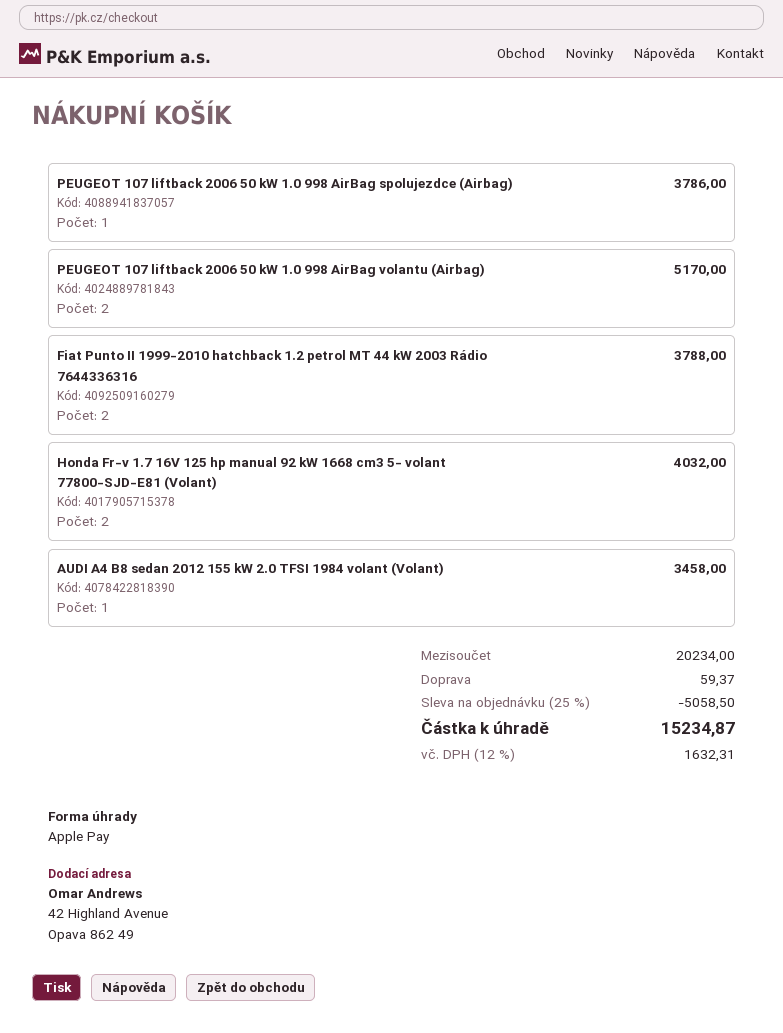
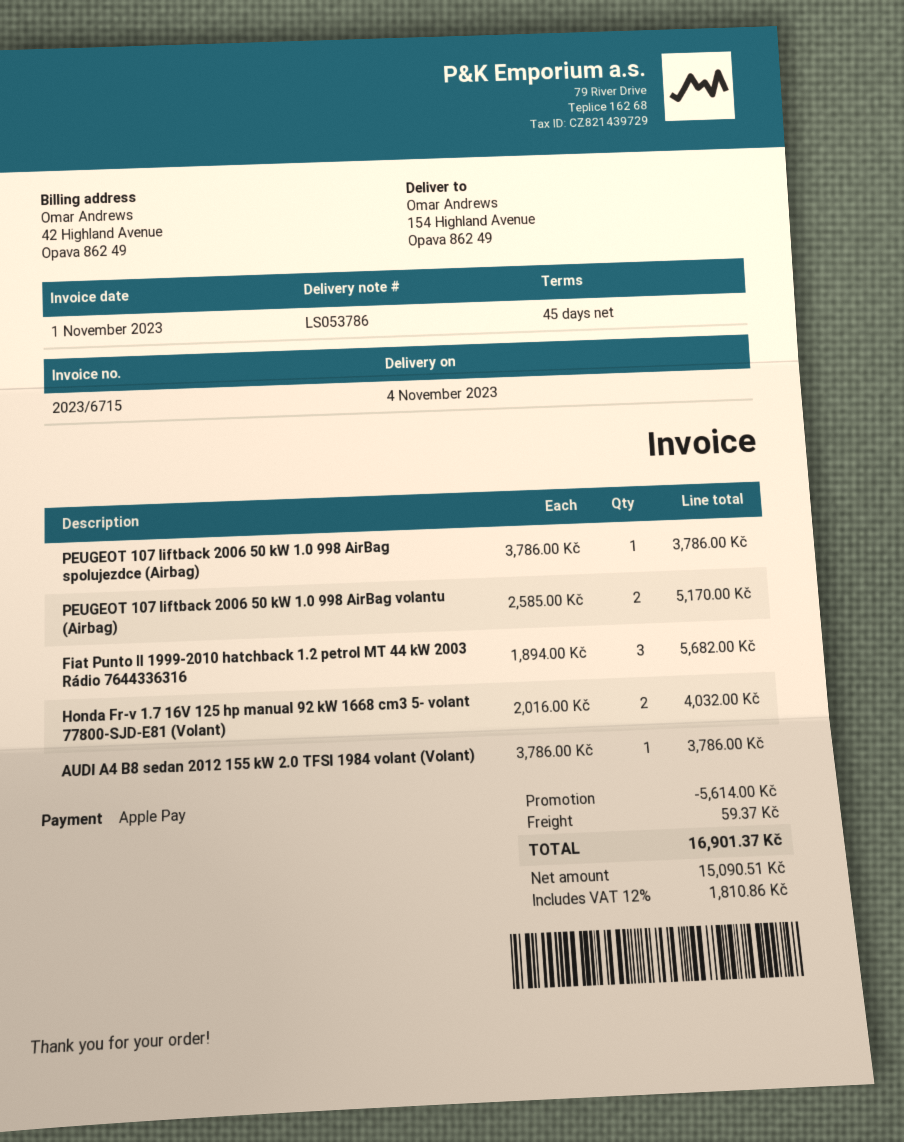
ship to: 42 Highland Avenue, Opava 862 49 -> 154 Highland Avenue, Opava 862 49
Fiat Punto II 1999-2010 hatchback 1.2 petrol MT 44 kW 2003 Rádio 7644336316: 2 for 3788.00 -> 3 for 5682.00
AUDI A4 B8 sedan 2012 155 kW 2.0 TFSI 1984 volant (Volant): 1 for 3458.00 -> 1 for 3786.00
discount: 5058.50 -> 5614.00
tax: 12% = 1632.31 -> 12% = 1810.86
total: 15234.87 -> 16901.37

